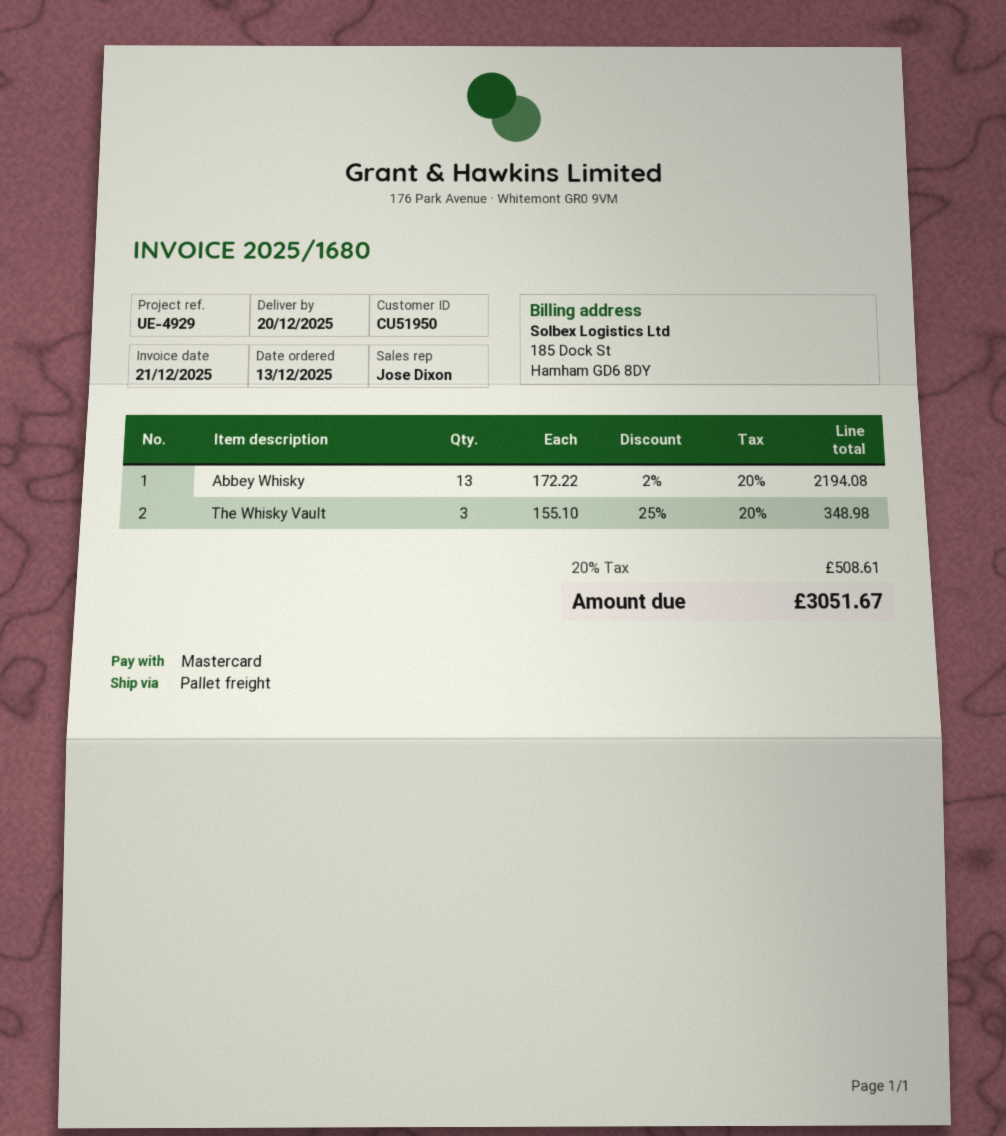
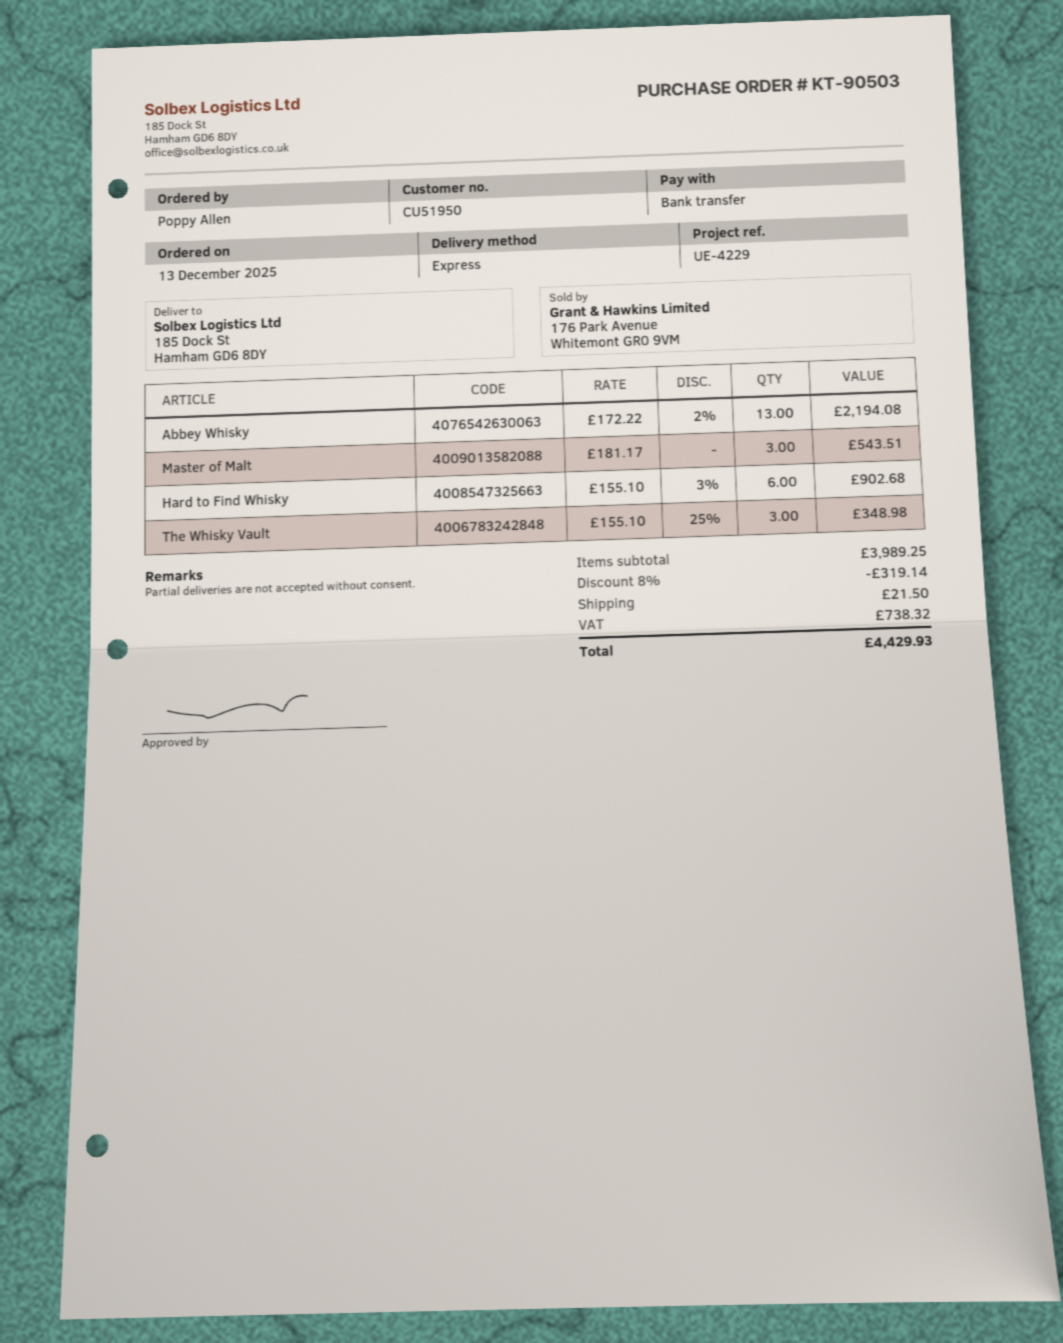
reference: UE-4929 -> UE-4229
payment method: Mastercard -> bank transfer
shipping method: pallet freight -> express
Master of Malt: none -> 3 x 181.17 = 543.51
Hard to Find Whisky: none -> 6 x 155.10 - 3% = 902.68
discount: none -> 8% = 319.14
shipping: none -> 21.50
tax: 508.61 -> 738.32
total: 3051.67 -> 4429.93

